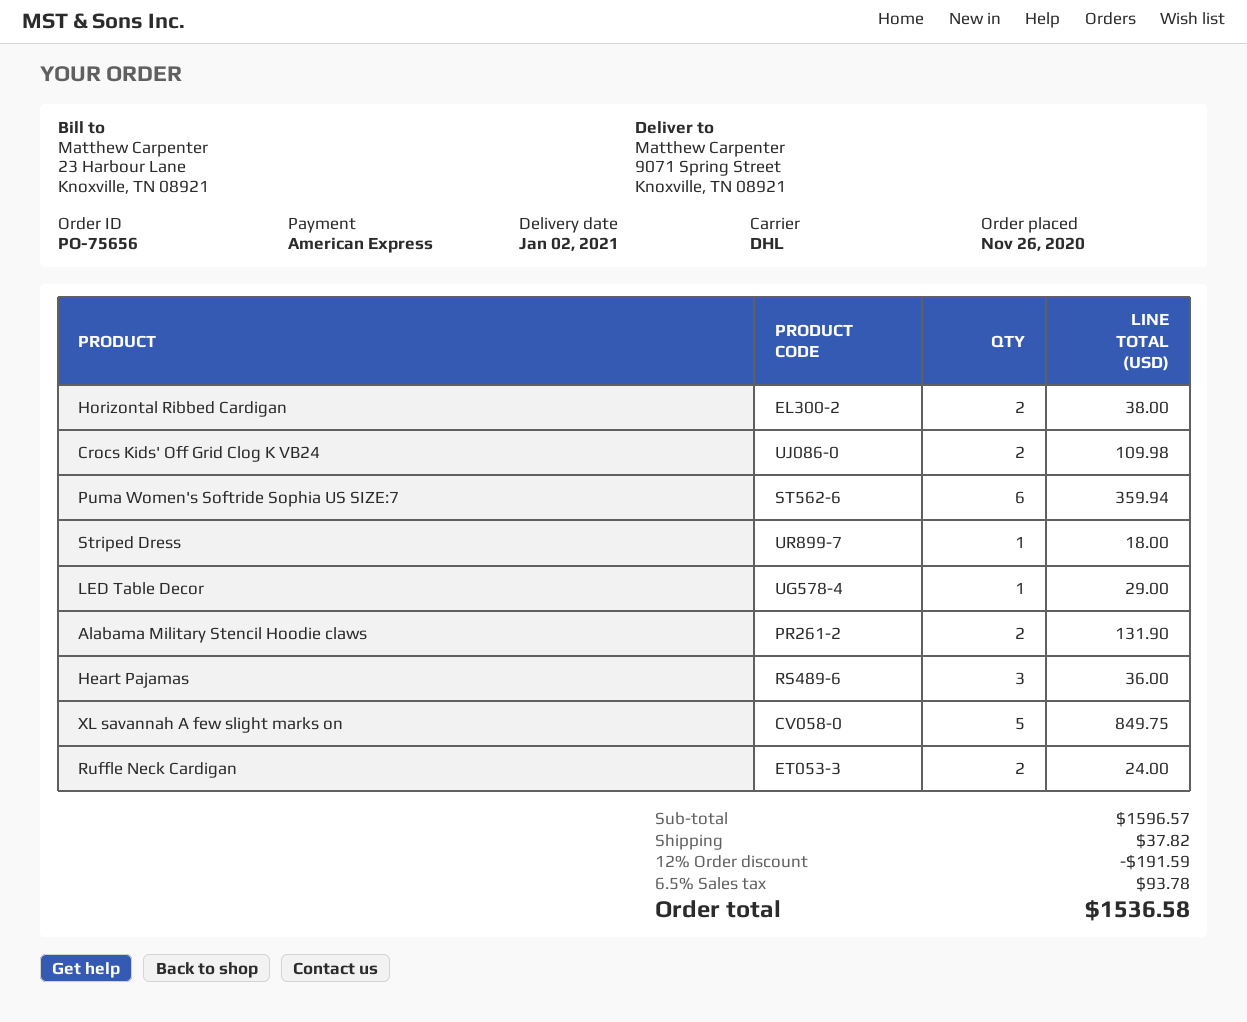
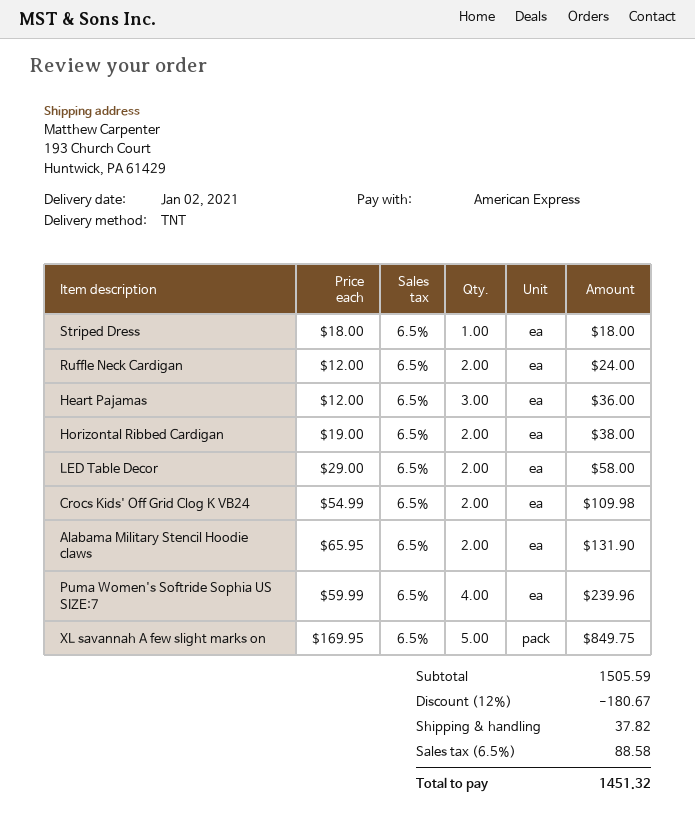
shipping method: DHL -> TNT
ship to: 9071 Spring Street, Knoxville, TN 08921 -> 193 Church Court, Huntwick, PA 61429
Puma Women's Softride Sophia US SIZE:7: 6 for 359.94 -> 4 for 239.96
LED Table Decor: 1 for 29.00 -> 2 for 58.00
subtotal: 1596.57 -> 1505.59
discount: 12% = 191.59 -> 12% = 180.67
tax: 6.5% = 93.78 -> 6.5% = 88.58
total: 1536.58 -> 1451.32

